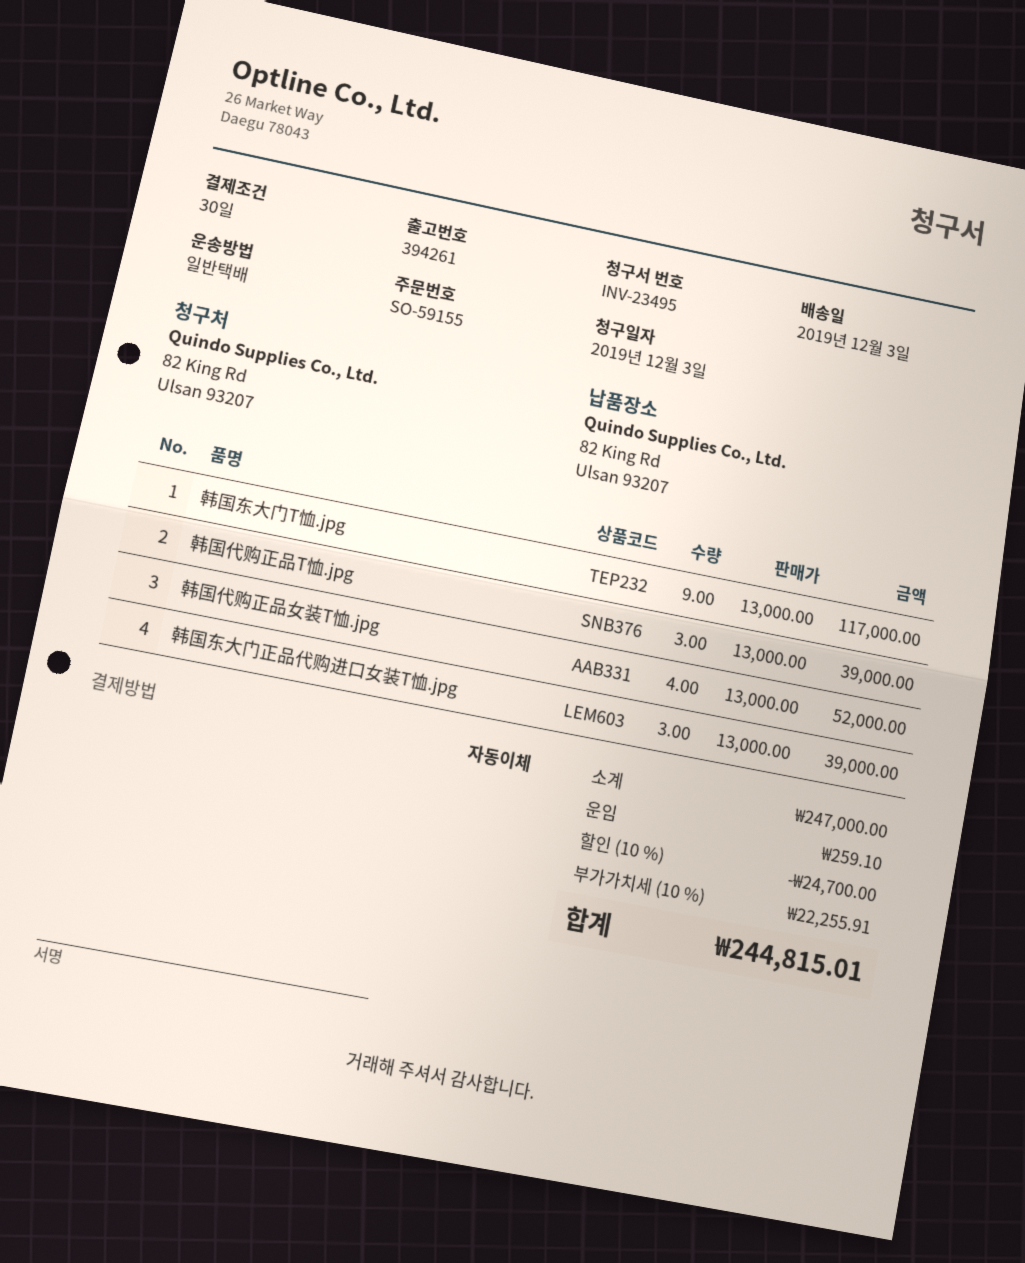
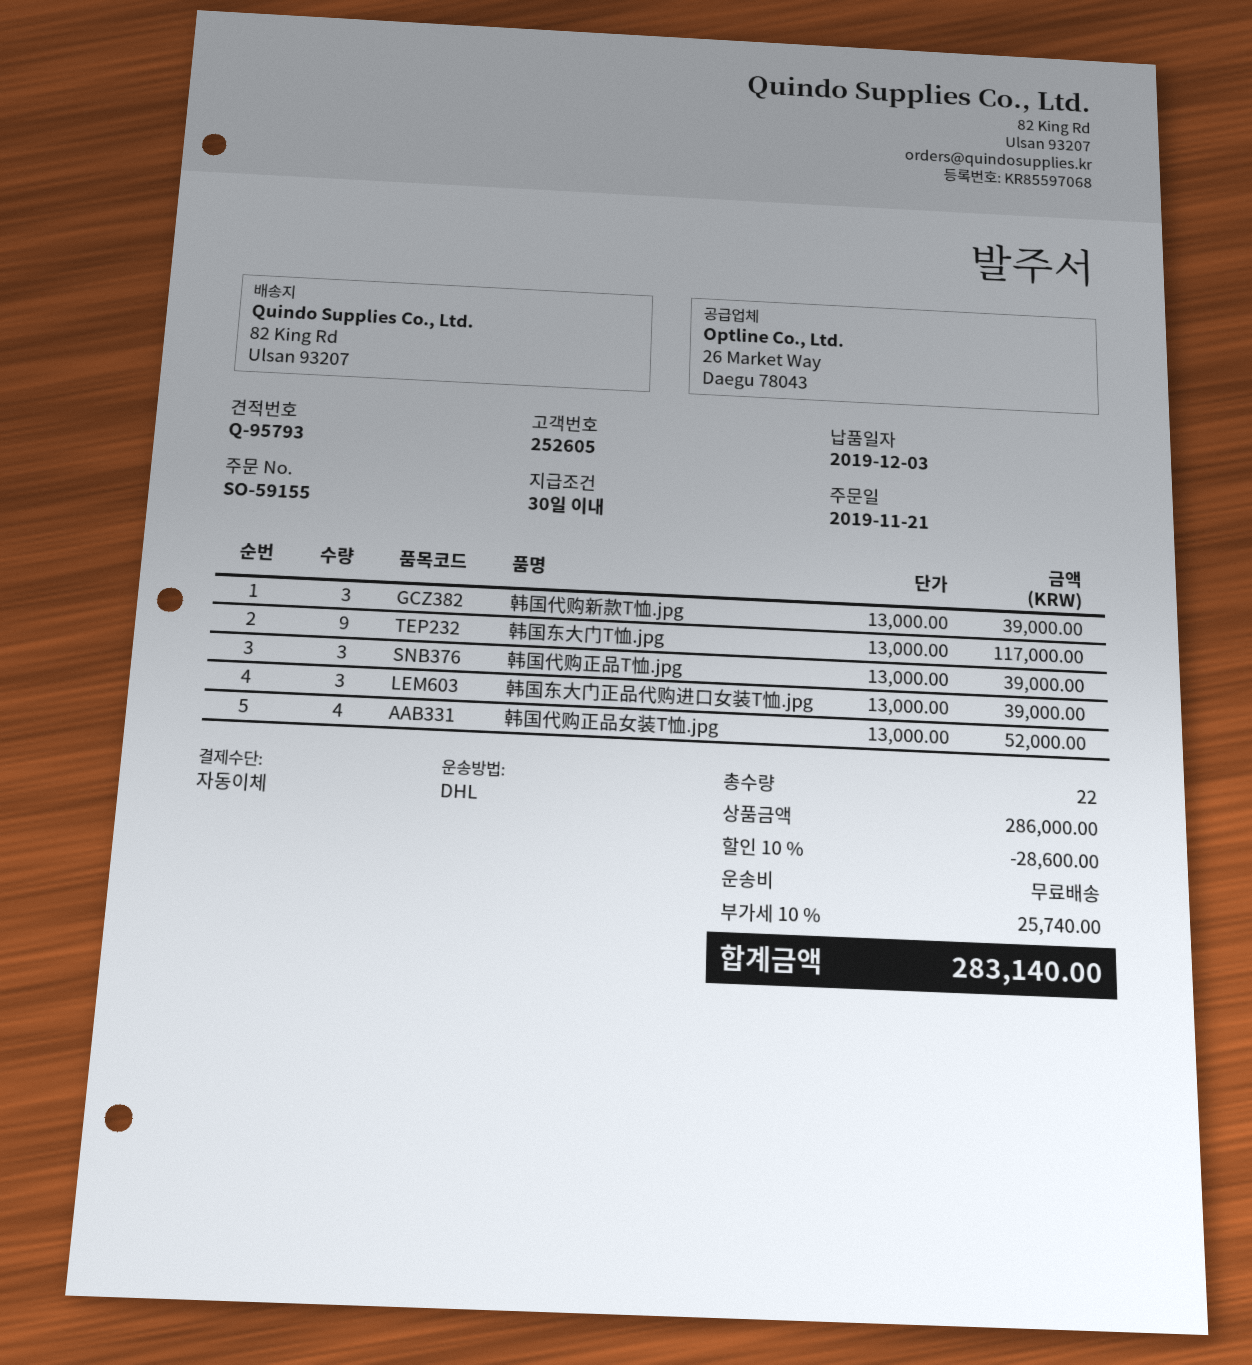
shipping method: standard -> DHL
韩国代购新款T恤.jpg: none -> 3 x 13000.00 = 39000.00
subtotal: 247000.00 -> 286000.00
discount: 10% = 24700.00 -> 10% = 28600.00
shipping: 259.10 -> 0.00
tax: 10% = 22255.91 -> 10% = 25740.00
total: 244815.01 -> 283140.00

